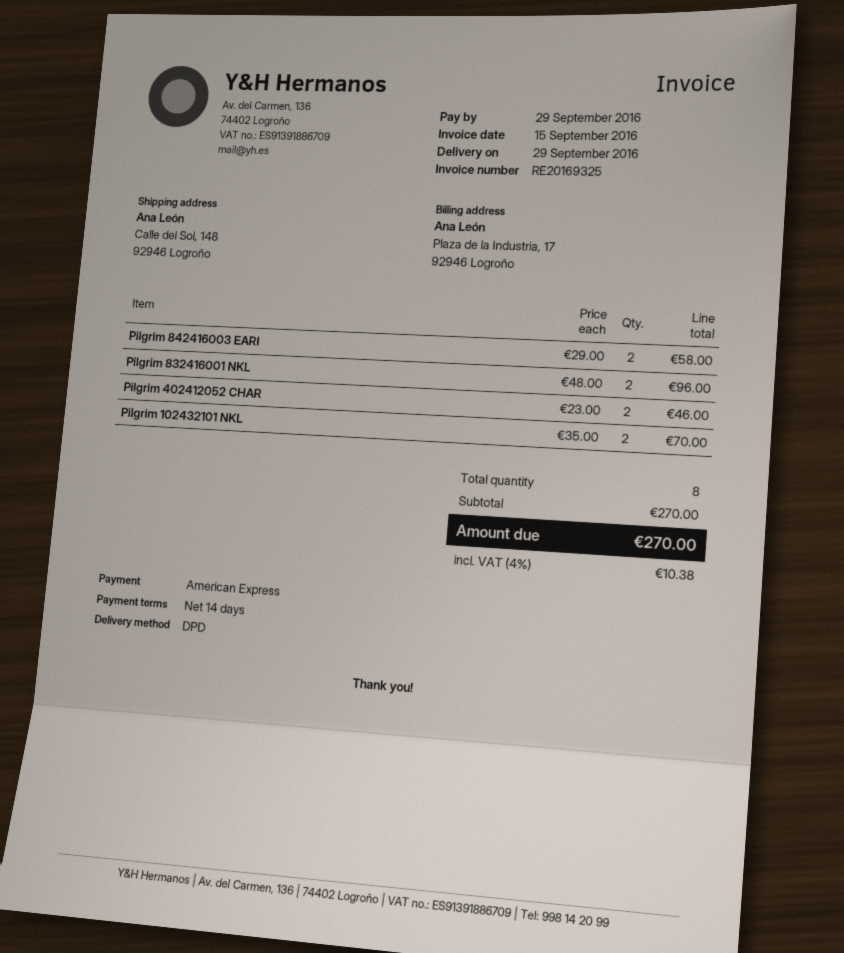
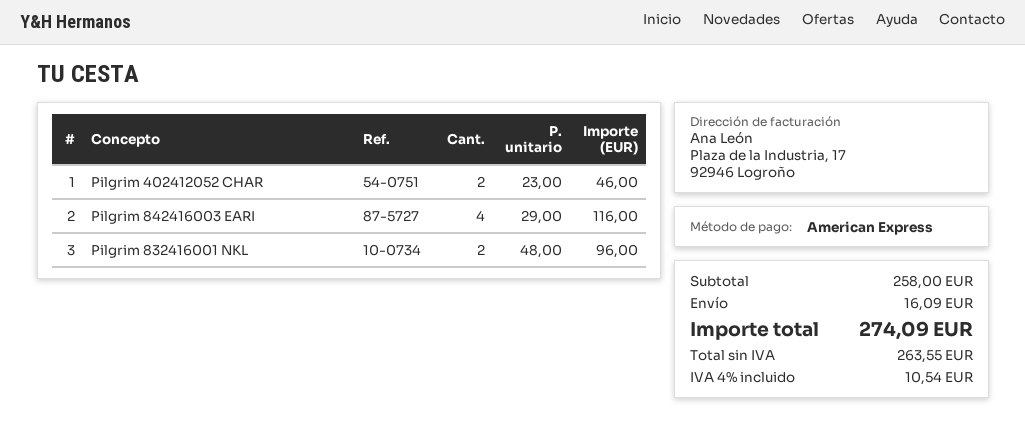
Pilgrim 842416003 EARI: 2 x 29.00 = 58.00 -> 4 x 29.00 = 116.00
Pilgrim 102432101 NKL: 2 x 35.00 = 70.00 -> none
subtotal: 270.00 -> 258.00
shipping: none -> 16.09
tax: 4% = 10.38 -> 4% = 10.54
total: 270.00 -> 274.09

